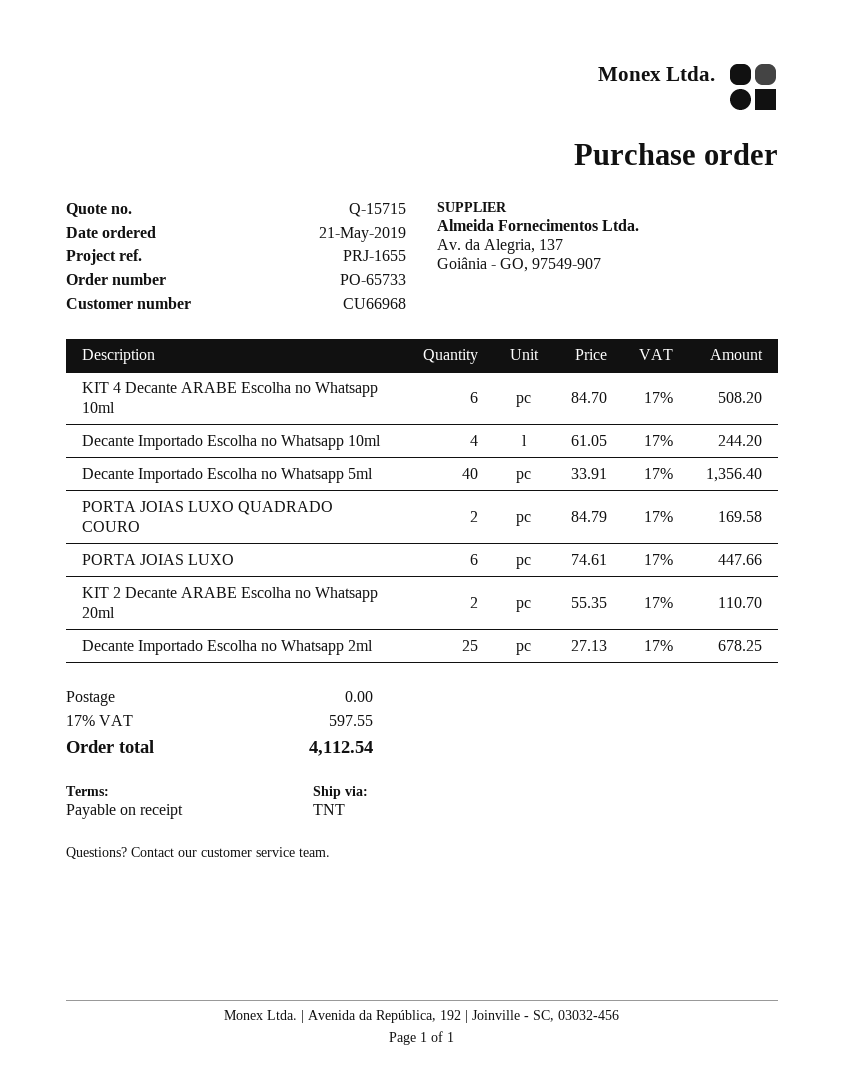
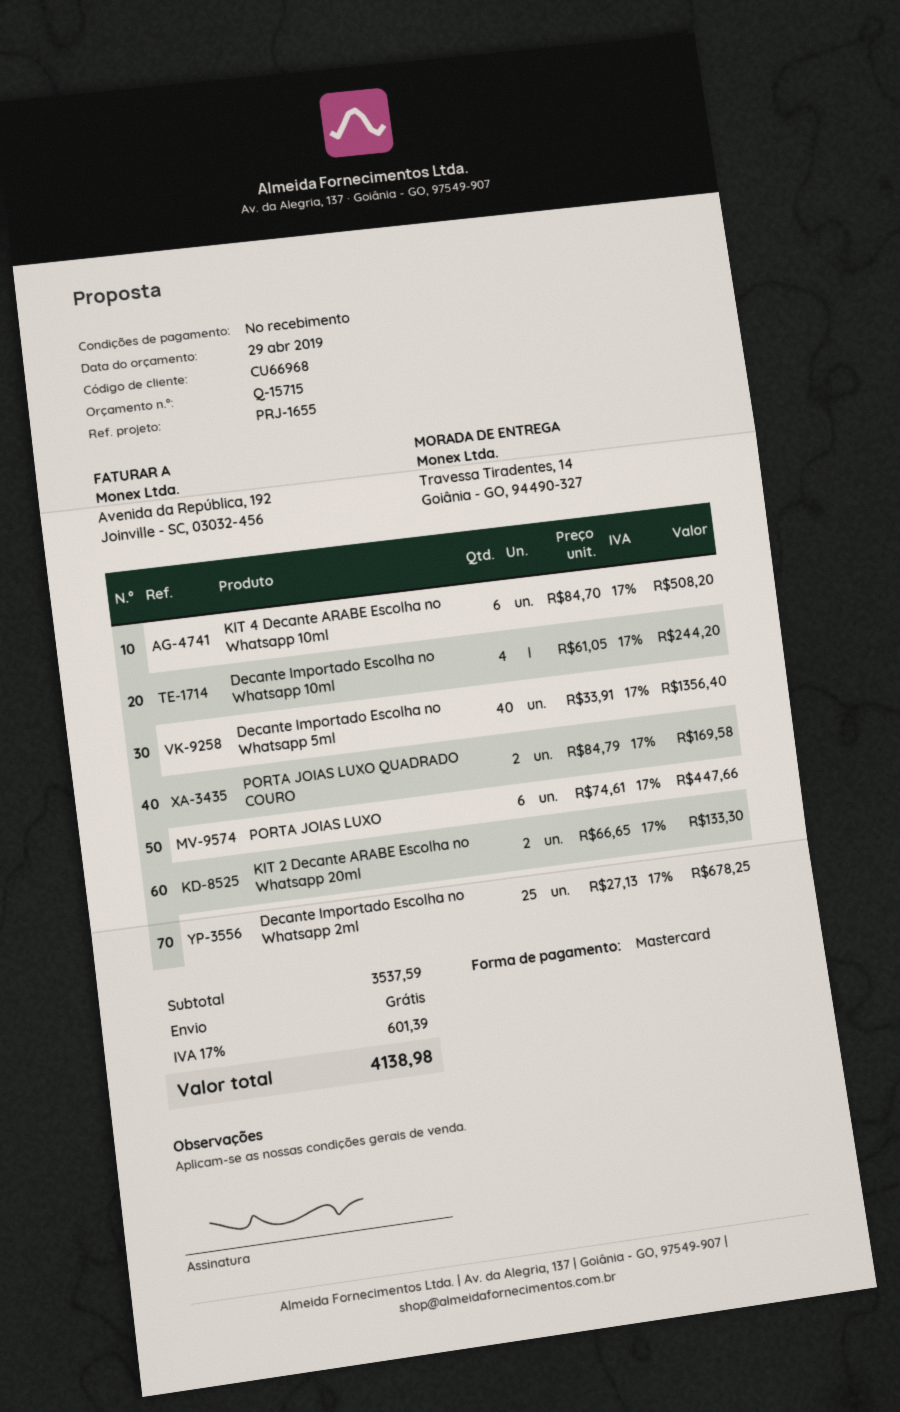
KIT 2 Decante ARABE Escolha no Whatsapp 20ml: 2 x 55.35 = 110.70 -> 2 x 66.65 = 133.30
tax: 17% = 597.55 -> 17% = 601.39
total: 4112.54 -> 4138.98

